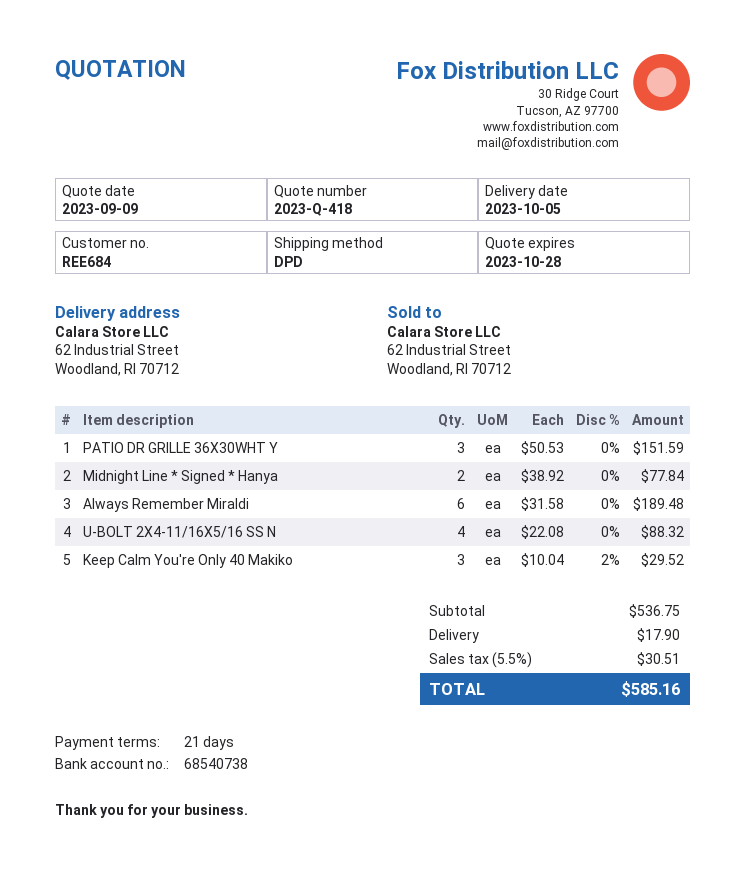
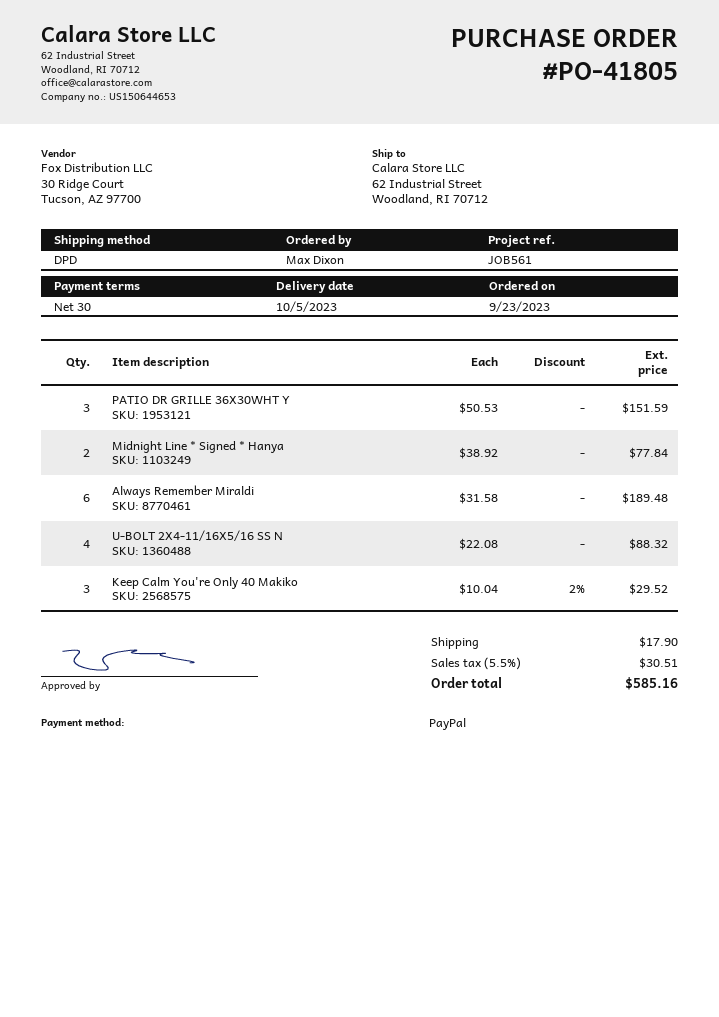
payment terms: 21 days -> 30 days

